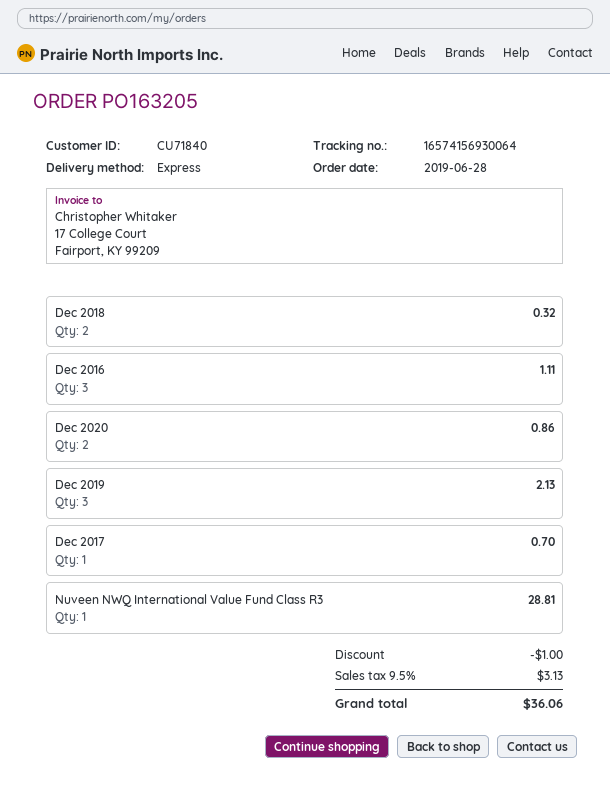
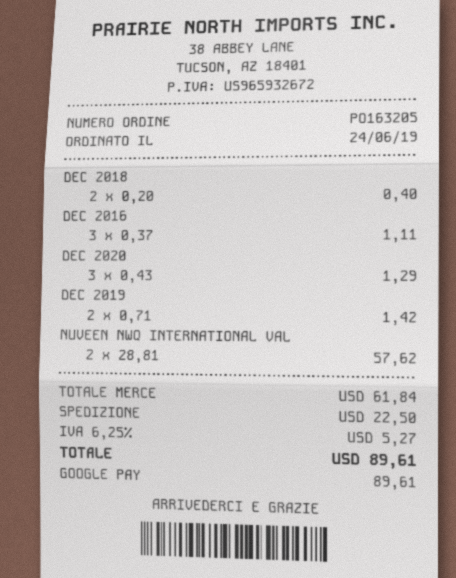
order date: 2019-06-28 -> 2019-06-24
Dec 2018: 2 for 0.32 -> 2 for 0.40
Dec 2020: 2 for 0.86 -> 3 for 1.29
Dec 2019: 3 for 2.13 -> 2 for 1.42
Dec 2017: 1 for 0.70 -> none
Nuveen NWQ International Value Fund Class R3: 1 for 28.81 -> 2 for 57.62
discount: 1.00 -> none
shipping: none -> 22.50
tax: 9.5% = 3.13 -> 6.25% = 5.27
total: 36.06 -> 89.61

